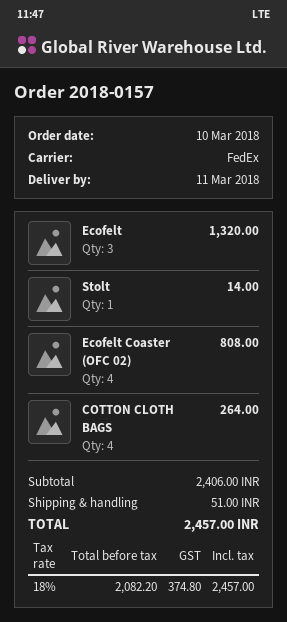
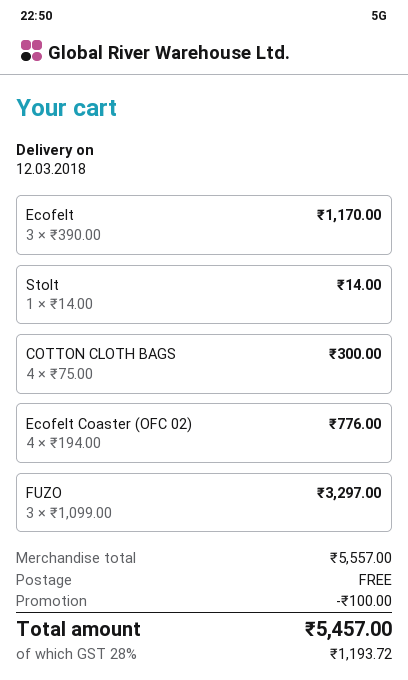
delivery date: 2018-03-11 -> 2018-03-12
Ecofelt: 3 for 1320.00 -> 3 for 1170.00
Ecofelt Coaster (OFC 02): 4 for 808.00 -> 4 for 776.00
COTTON CLOTH BAGS: 4 for 264.00 -> 4 for 300.00
FUZO: none -> 3 for 3297.00
subtotal: 2406.00 -> 5557.00
discount: none -> 100.00
shipping: 51.00 -> 0.00
tax: 18% = 374.80 -> 28% = 1193.72
total: 2457.00 -> 5457.00

